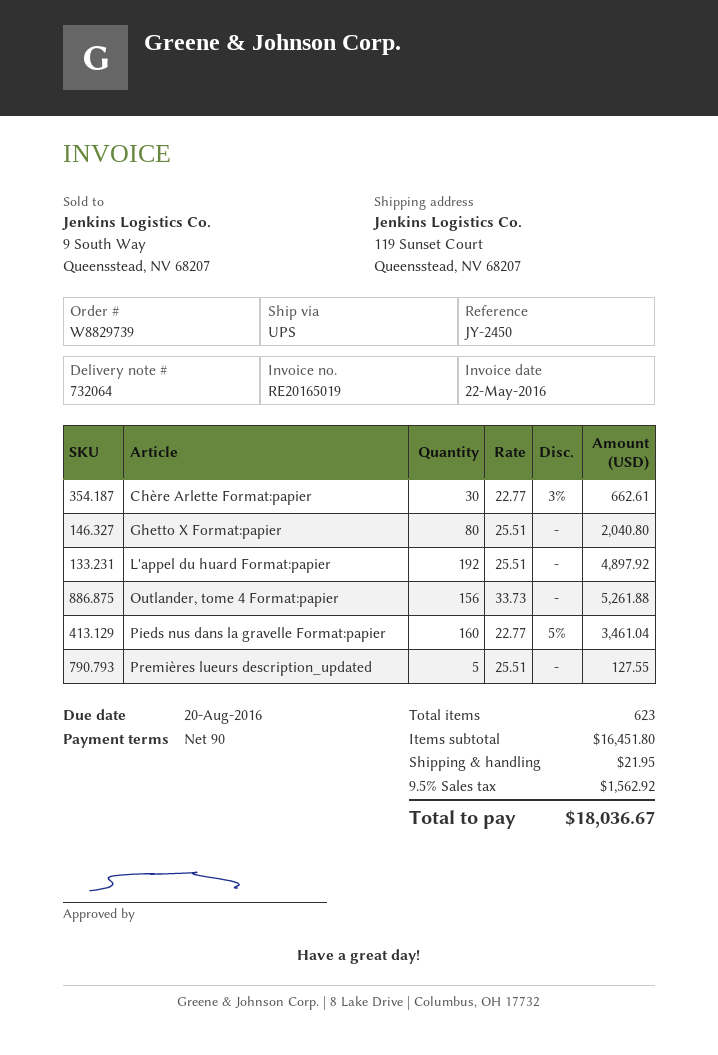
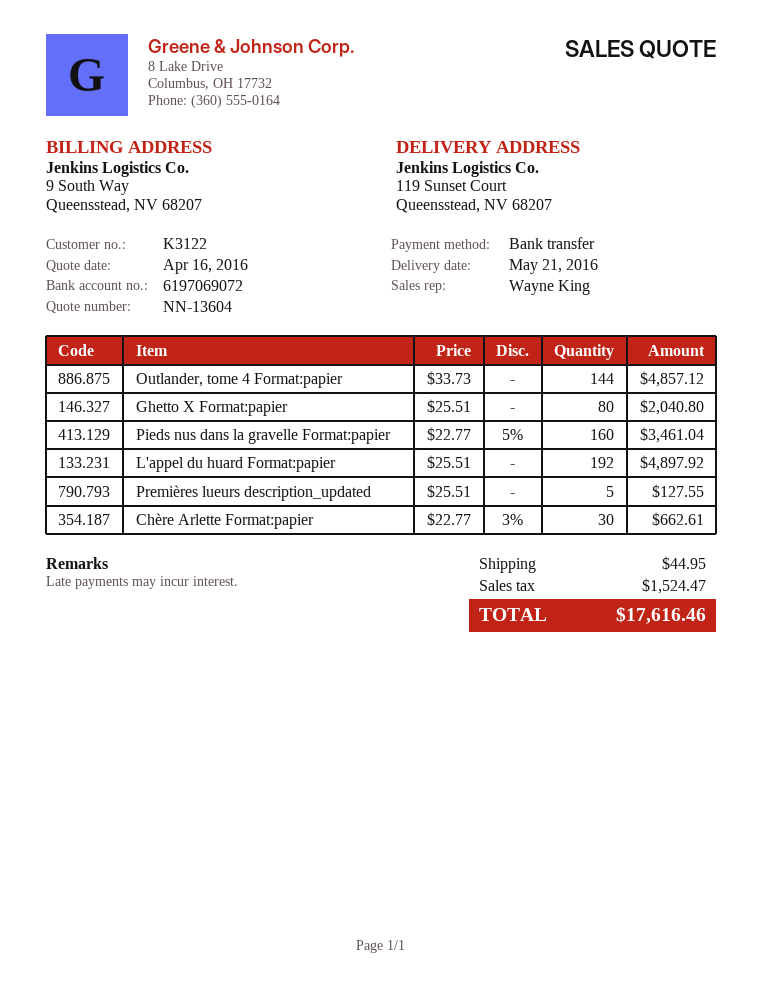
Outlander, tome 4 Format:papier: 156 x 33.73 = 5261.88 -> 144 x 33.73 = 4857.12
shipping: 21.95 -> 44.95
tax: 1562.92 -> 1524.47
total: 18036.67 -> 17616.46

